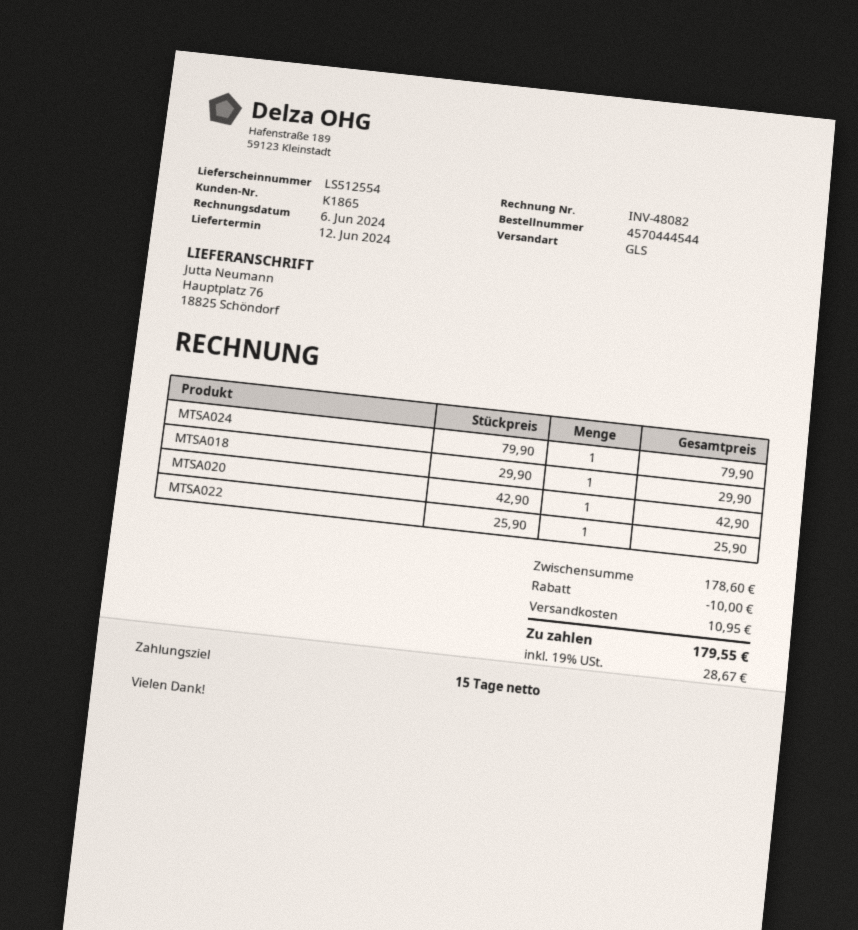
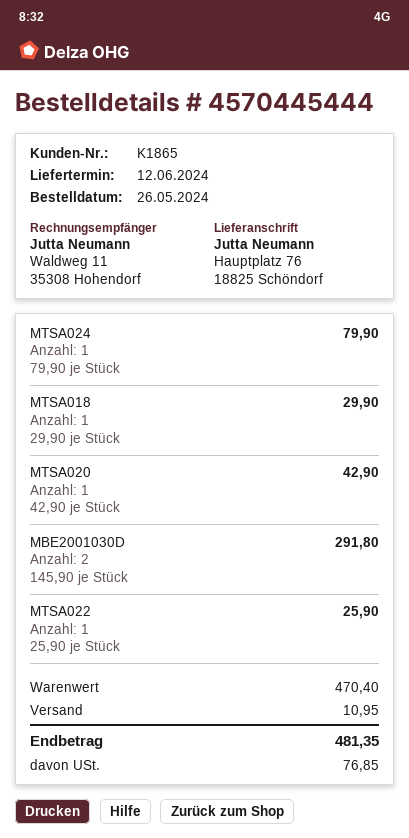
order number: 4570444544 -> 4570445444
MBE2001030D: none -> 2 x 145.90 = 291.80
subtotal: 178.60 -> 470.40
discount: 10.00 -> none
tax: 28.67 -> 76.85
total: 179.55 -> 481.35

